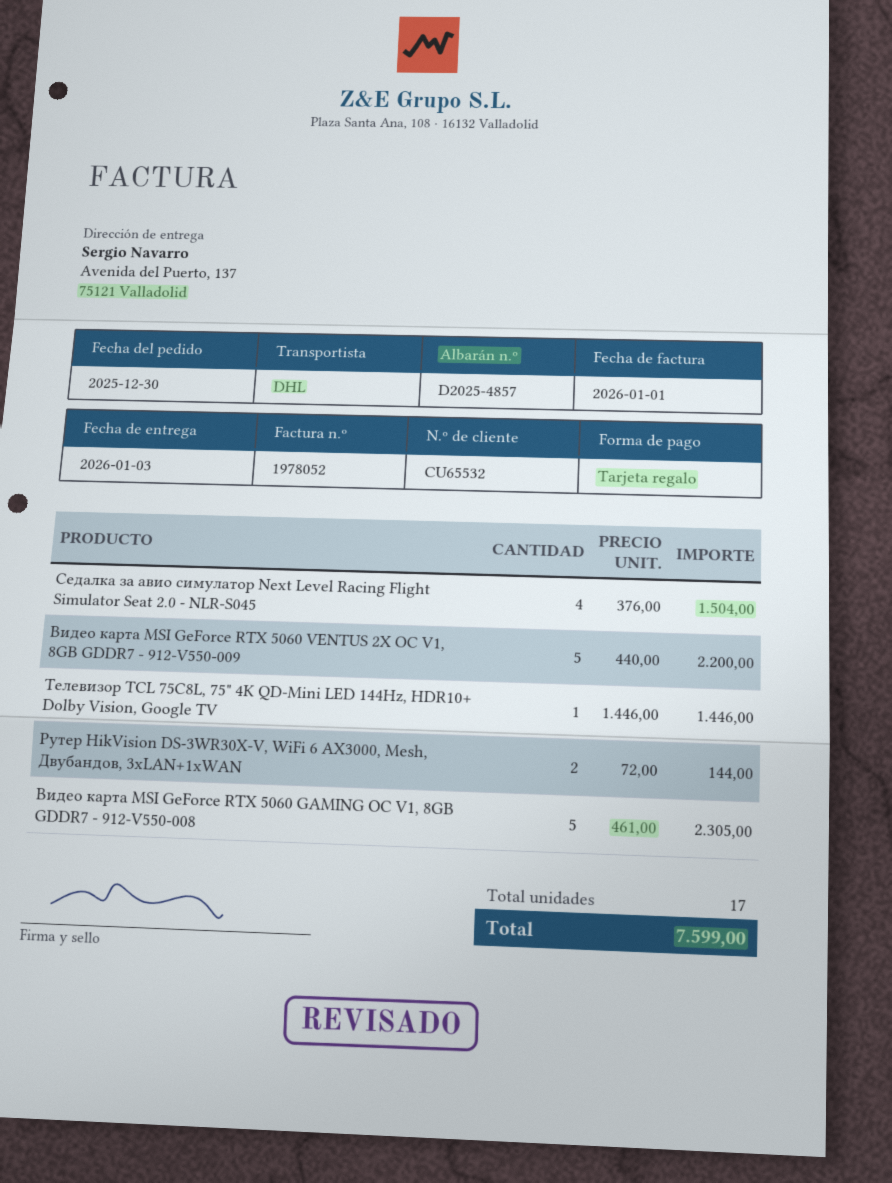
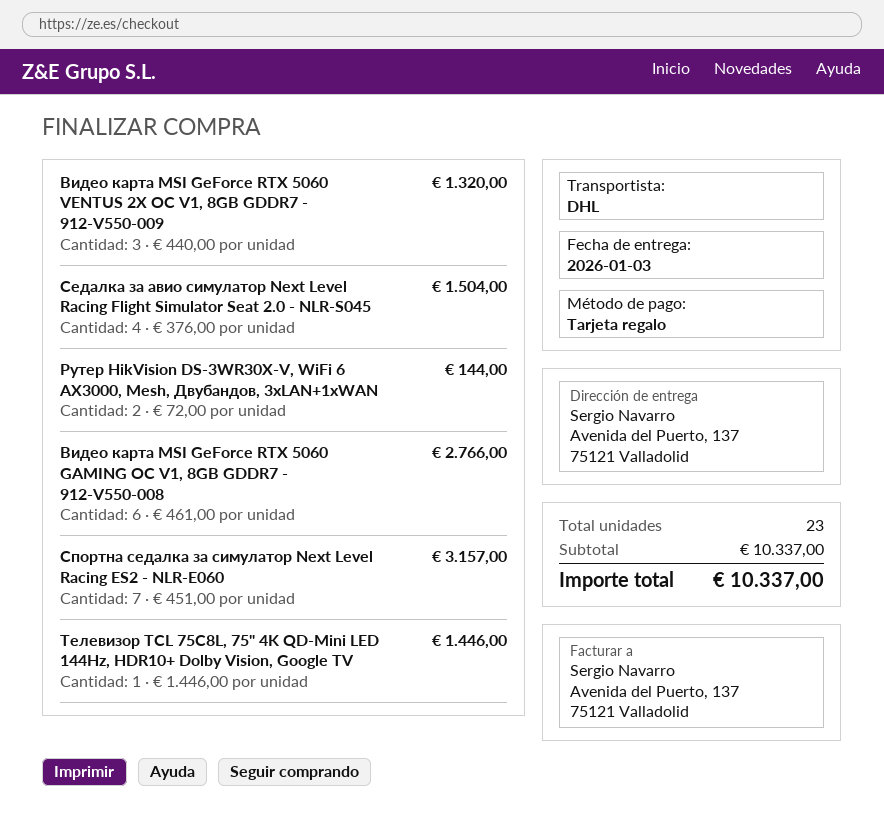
Видео карта MSI GeForce RTX 5060 VENTUS 2X OC V1, 8GB GDDR7 - 912-V550-009: 5 x 440.00 = 2200.00 -> 3 x 440.00 = 1320.00
Видео карта MSI GeForce RTX 5060 GAMING OC V1, 8GB GDDR7 - 912-V550-008: 5 x 461.00 = 2305.00 -> 6 x 461.00 = 2766.00
Спортна седалка за симулатор Next Level Racing ES2 - NLR-E060: none -> 7 x 451.00 = 3157.00
total quantity: 17 -> 23
total: 7599.00 -> 10337.00

